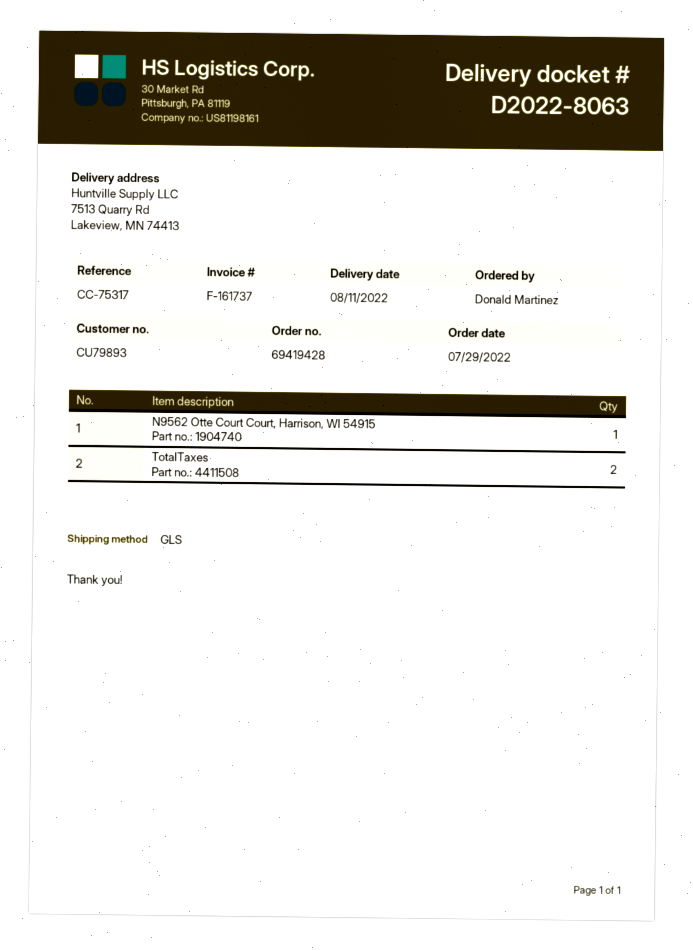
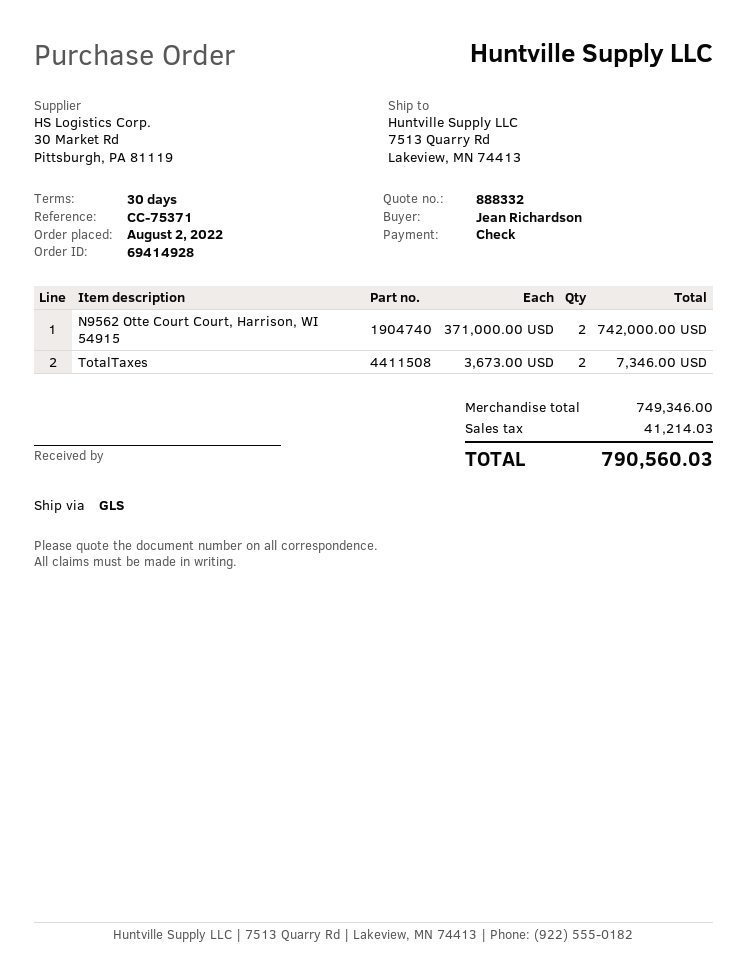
order number: 69419428 -> 69414928
order date: 2022-07-29 -> 2022-08-02
reference: CC-75317 -> CC-75371
ordered by: Donald Martinez -> Jean Richardson
N9562 Otte Court Court, Harrison, WI 54915: 1 -> 2

